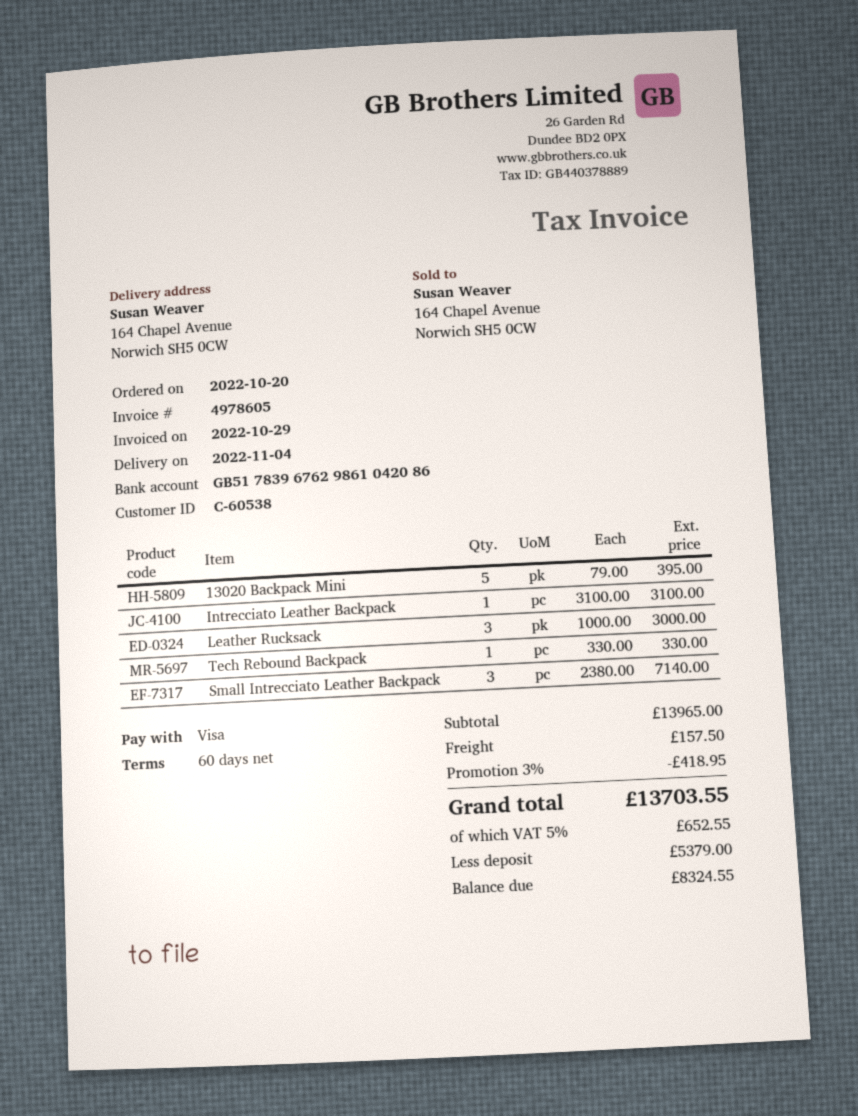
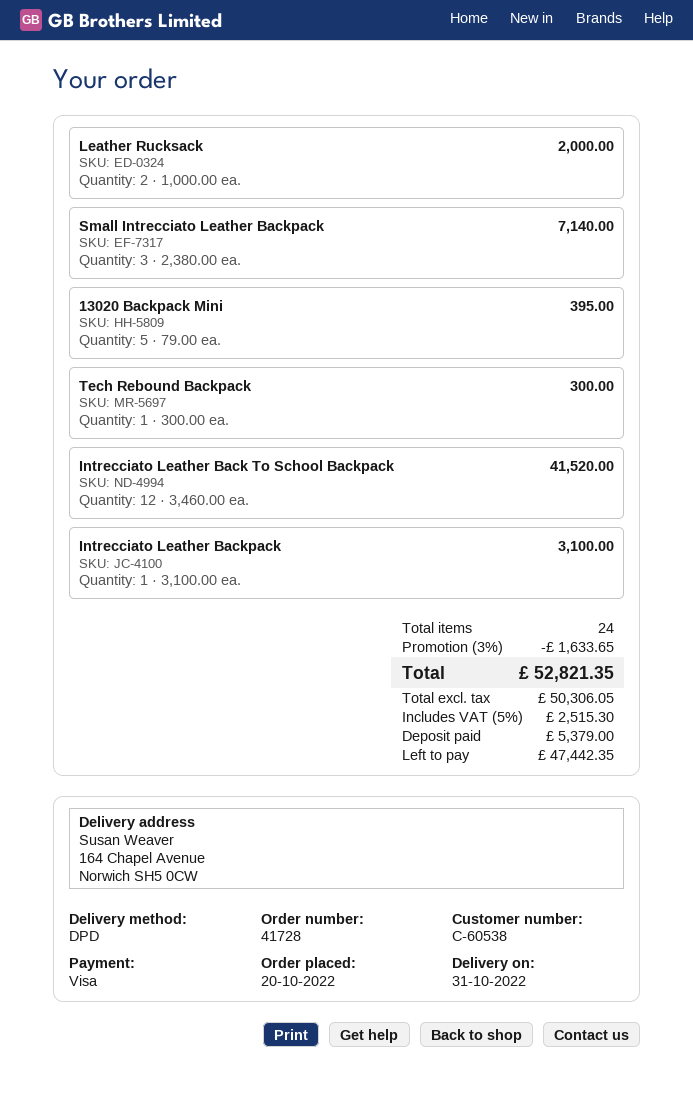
delivery date: 2022-11-04 -> 2022-10-31
Leather Rucksack: 3 x 1000.00 = 3000.00 -> 2 x 1000.00 = 2000.00
Tech Rebound Backpack: 1 x 330.00 = 330.00 -> 1 x 300.00 = 300.00
Intrecciato Leather Back To School Backpack: none -> 12 x 3460.00 = 41520.00
discount: 3% = 418.95 -> 3% = 1633.65
shipping: 157.50 -> none
tax: 5% = 652.55 -> 5% = 2515.30
total: 13703.55 -> 52821.35
balance: 8324.55 -> 47442.35

